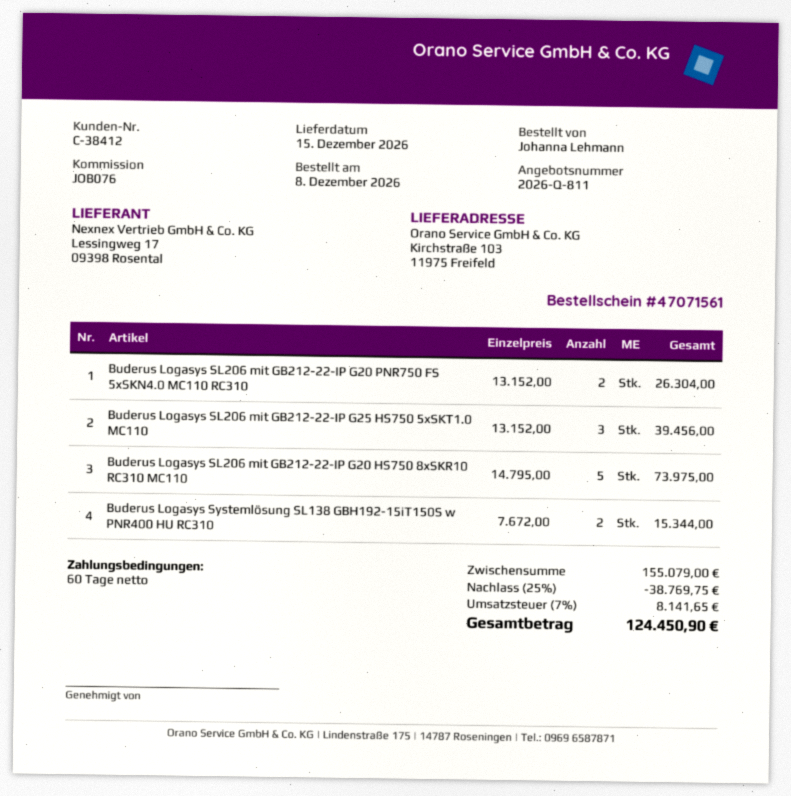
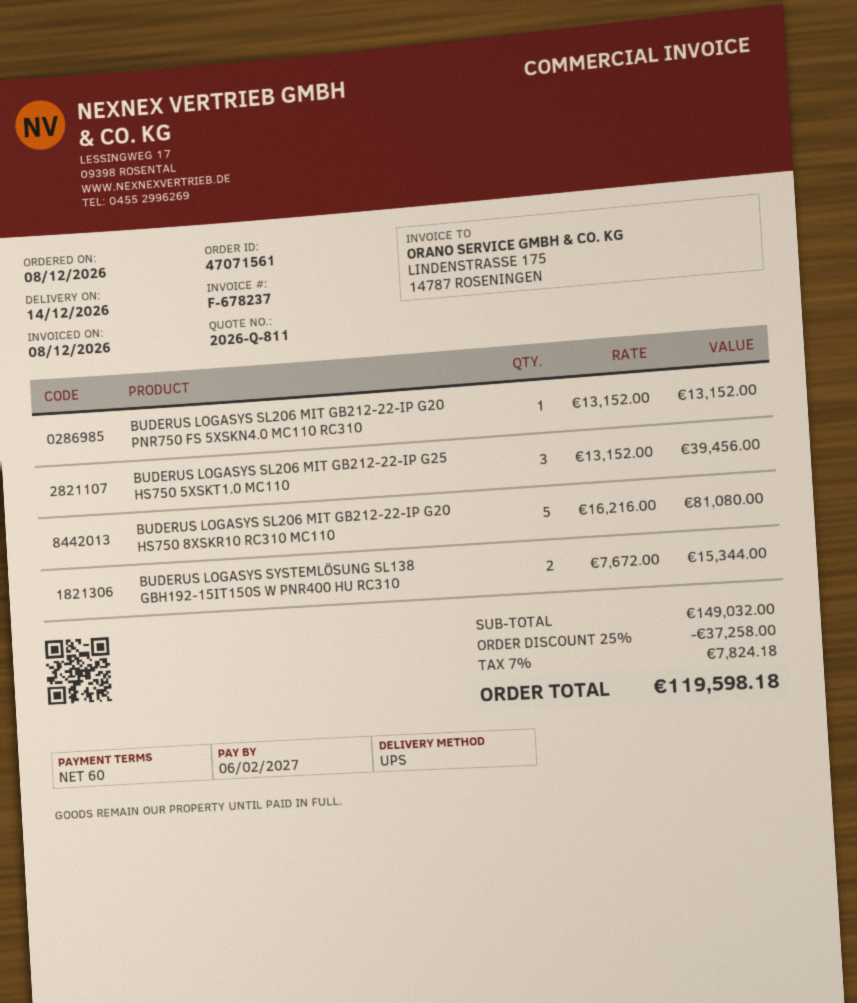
delivery date: 2026-12-15 -> 2026-12-14
Buderus Logasys SL206 mit GB212-22-IP G20 PNR750 FS 5xSKN4.0 MC110 RC310: 2 x 13152.00 = 26304.00 -> 1 x 13152.00 = 13152.00
Buderus Logasys SL206 mit GB212-22-IP G20 HS750 8xSKR10 RC310 MC110: 5 x 14795.00 = 73975.00 -> 5 x 16216.00 = 81080.00
subtotal: 155079.00 -> 149032.00
discount: 25% = 38769.75 -> 25% = 37258.00
tax: 7% = 8141.65 -> 7% = 7824.18
total: 124450.90 -> 119598.18

